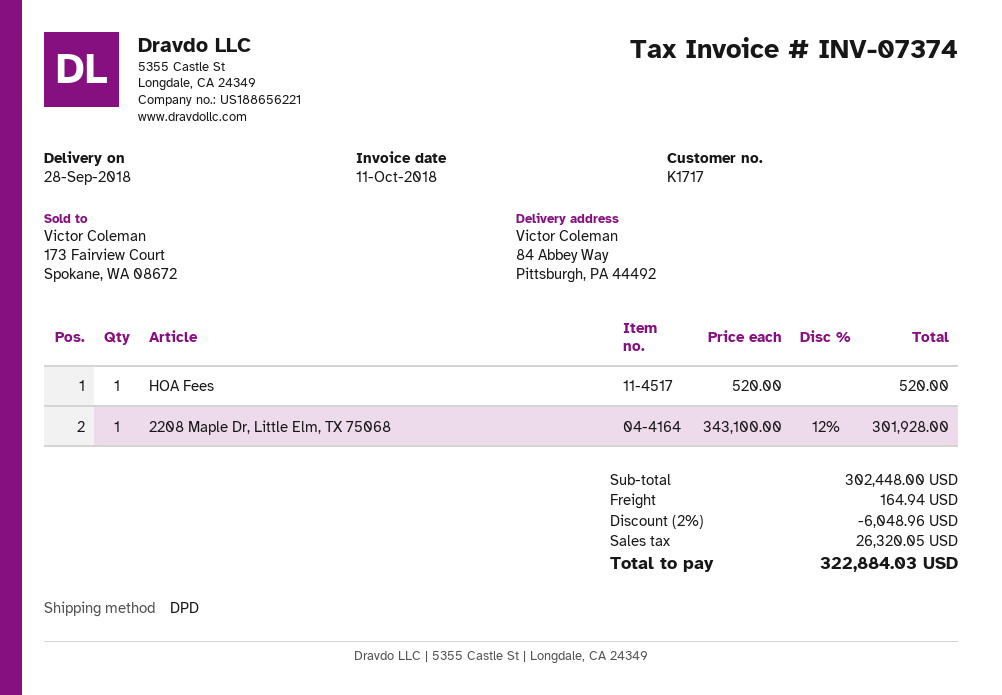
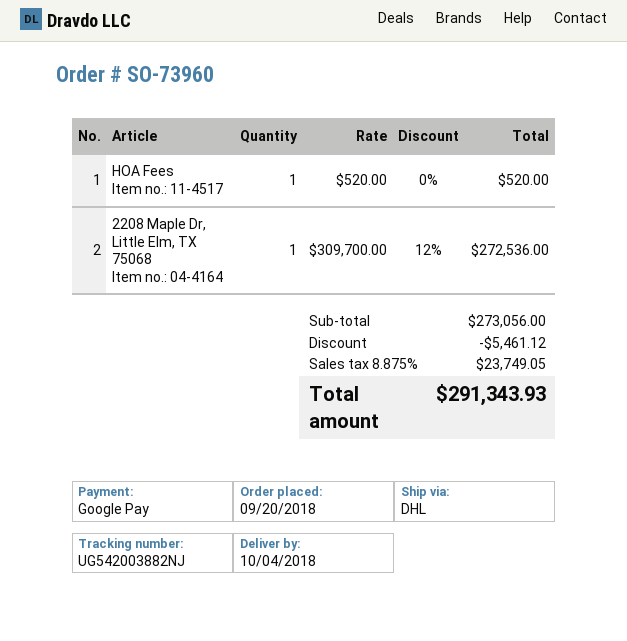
delivery date: 2018-09-28 -> 2018-10-04
shipping method: DPD -> DHL
2208 Maple Dr, Little Elm, TX 75068: 1 x 343100.00 - 12% = 301928.00 -> 1 x 309700.00 - 12% = 272536.00
subtotal: 302448.00 -> 273056.00
discount: 6048.96 -> 5461.12
shipping: 164.94 -> none
tax: 26320.05 -> 23749.05
total: 322884.03 -> 291343.93

